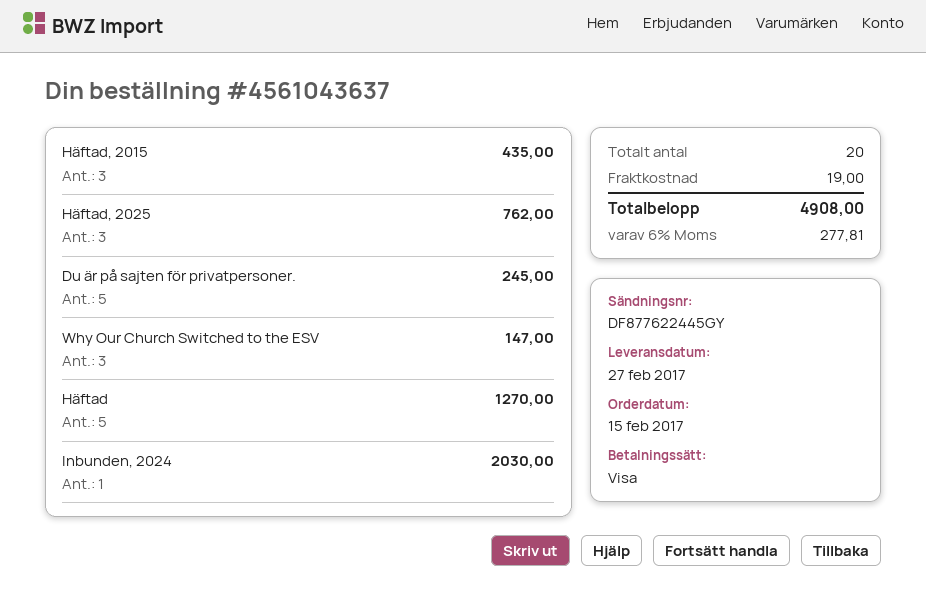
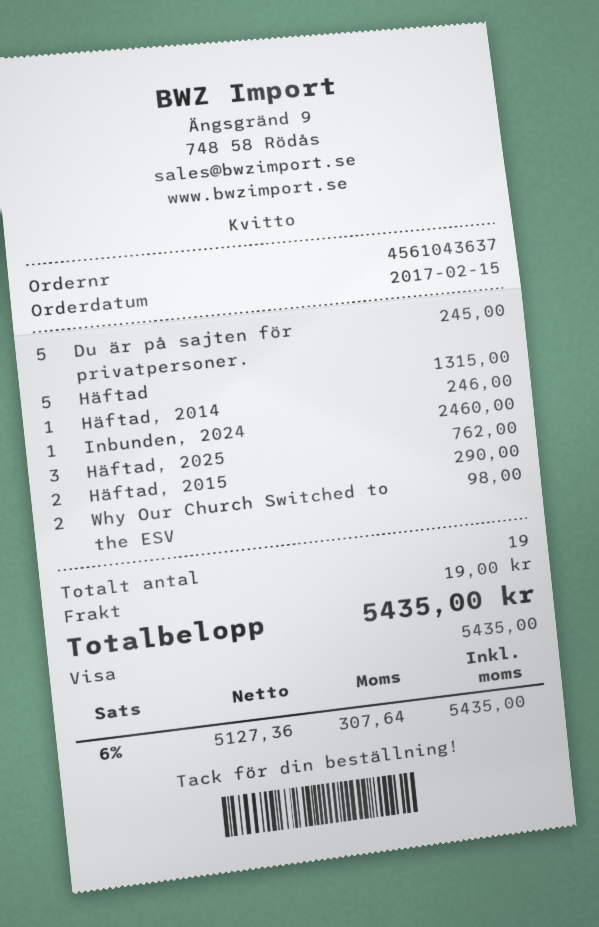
Häftad, 2015: 3 for 435.00 -> 2 for 290.00
Why Our Church Switched to the ESV: 3 for 147.00 -> 2 for 98.00
Häftad: 5 for 1270.00 -> 5 for 1315.00
Inbunden, 2024: 1 for 2030.00 -> 1 for 2460.00
Häftad, 2014: none -> 1 for 246.00
total quantity: 20 -> 19
tax: 6% = 277.81 -> 6% = 307.64
total: 4908.00 -> 5435.00

